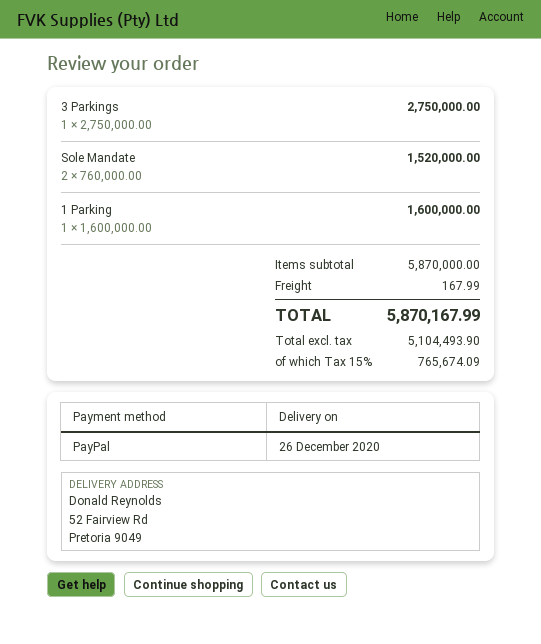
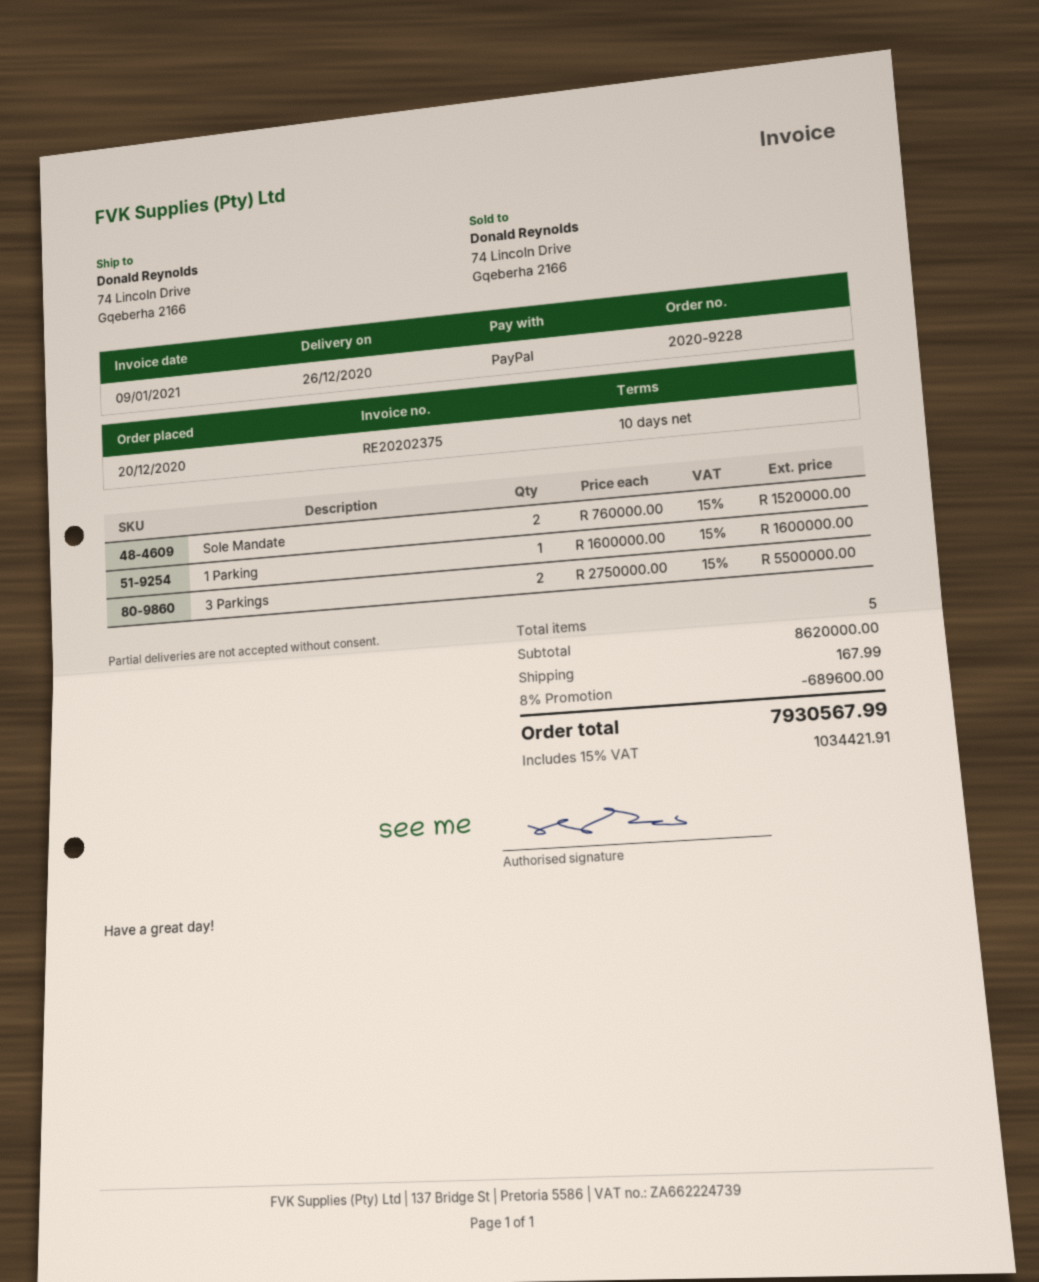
ship to: 52 Fairview Rd, Pretoria 9049 -> 74 Lincoln Drive, Gqeberha 2166
3 Parkings: 1 x 2750000.00 = 2750000.00 -> 2 x 2750000.00 = 5500000.00
subtotal: 5870000.00 -> 8620000.00
discount: none -> 8% = 689600.00
tax: 15% = 765674.09 -> 15% = 1034421.91
total: 5870167.99 -> 7930567.99

